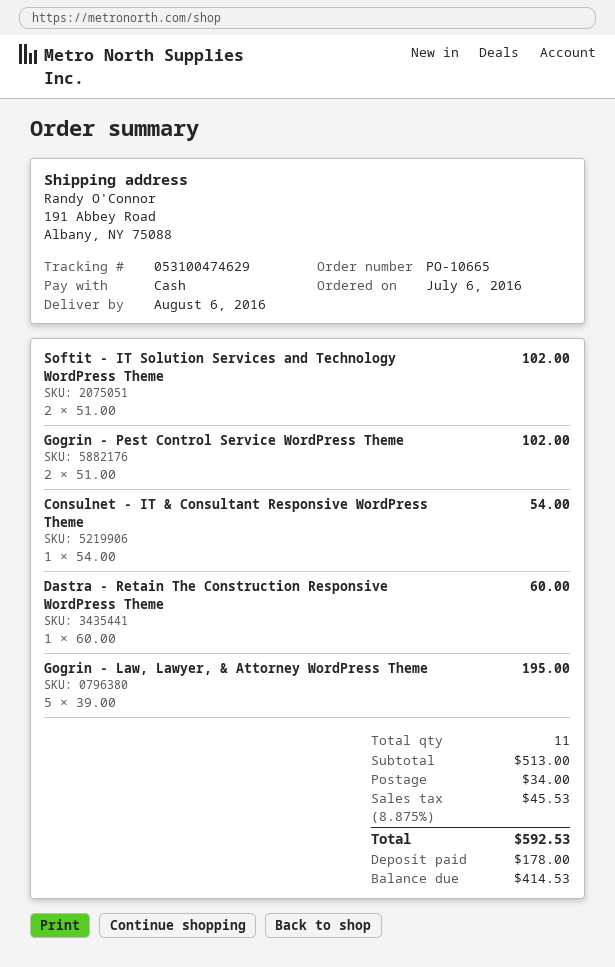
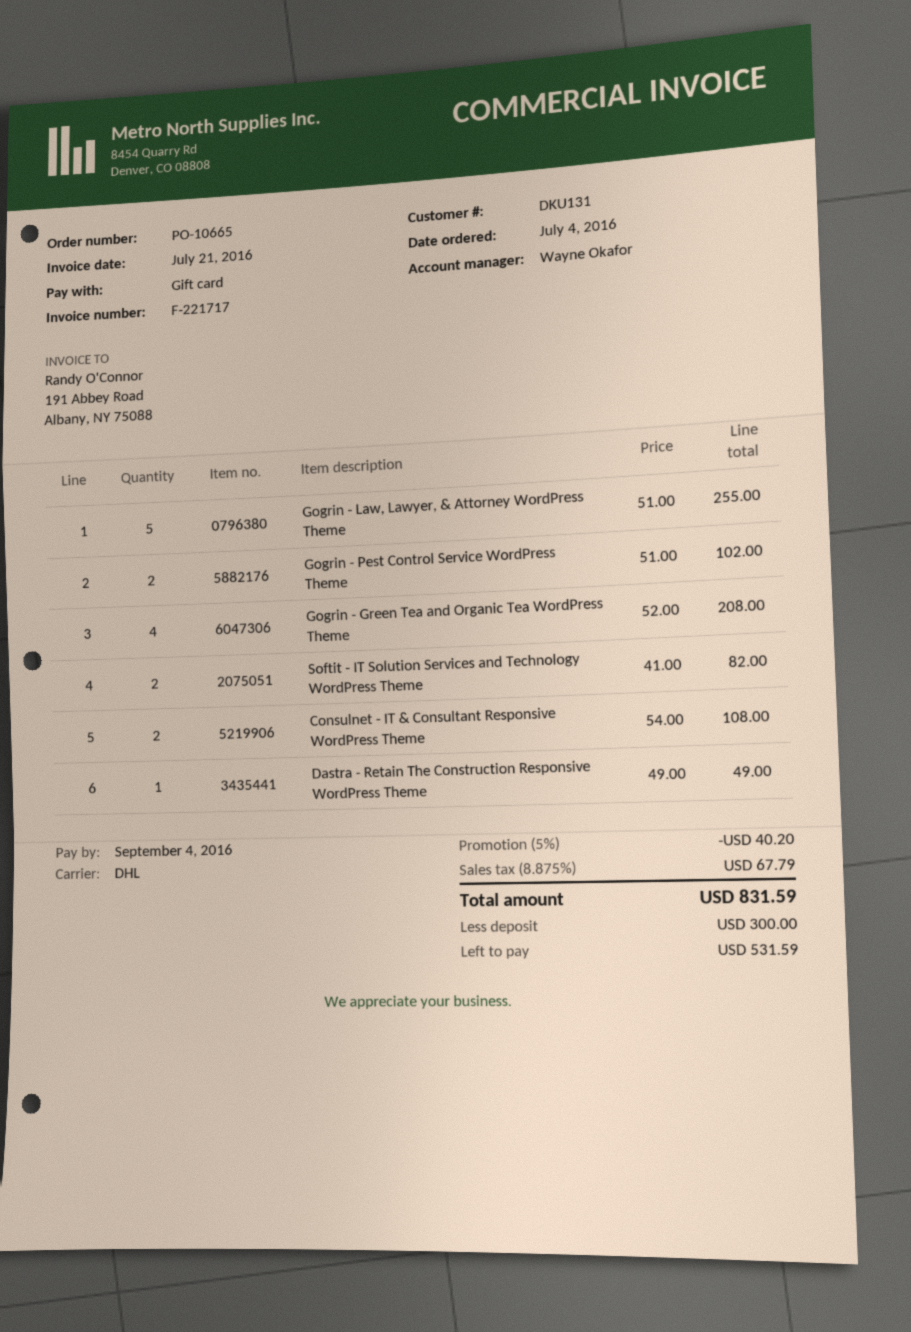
order date: 2016-07-06 -> 2016-07-04
payment method: cash -> gift card
Softit - IT Solution Services and Technology WordPress Theme: 2 x 51.00 = 102.00 -> 2 x 41.00 = 82.00
Consulnet - IT & Consultant Responsive WordPress Theme: 1 x 54.00 = 54.00 -> 2 x 54.00 = 108.00
Dastra - Retain The Construction Responsive WordPress Theme: 1 x 60.00 = 60.00 -> 1 x 49.00 = 49.00
Gogrin - Law, Lawyer, & Attorney WordPress Theme: 5 x 39.00 = 195.00 -> 5 x 51.00 = 255.00
Gogrin - Green Tea and Organic Tea WordPress Theme: none -> 4 x 52.00 = 208.00
discount: none -> 5% = 40.20
shipping: 34.00 -> none
tax: 8.875% = 45.53 -> 8.875% = 67.79
total: 592.53 -> 831.59
deposit: 178.00 -> 300.00
balance: 414.53 -> 531.59

